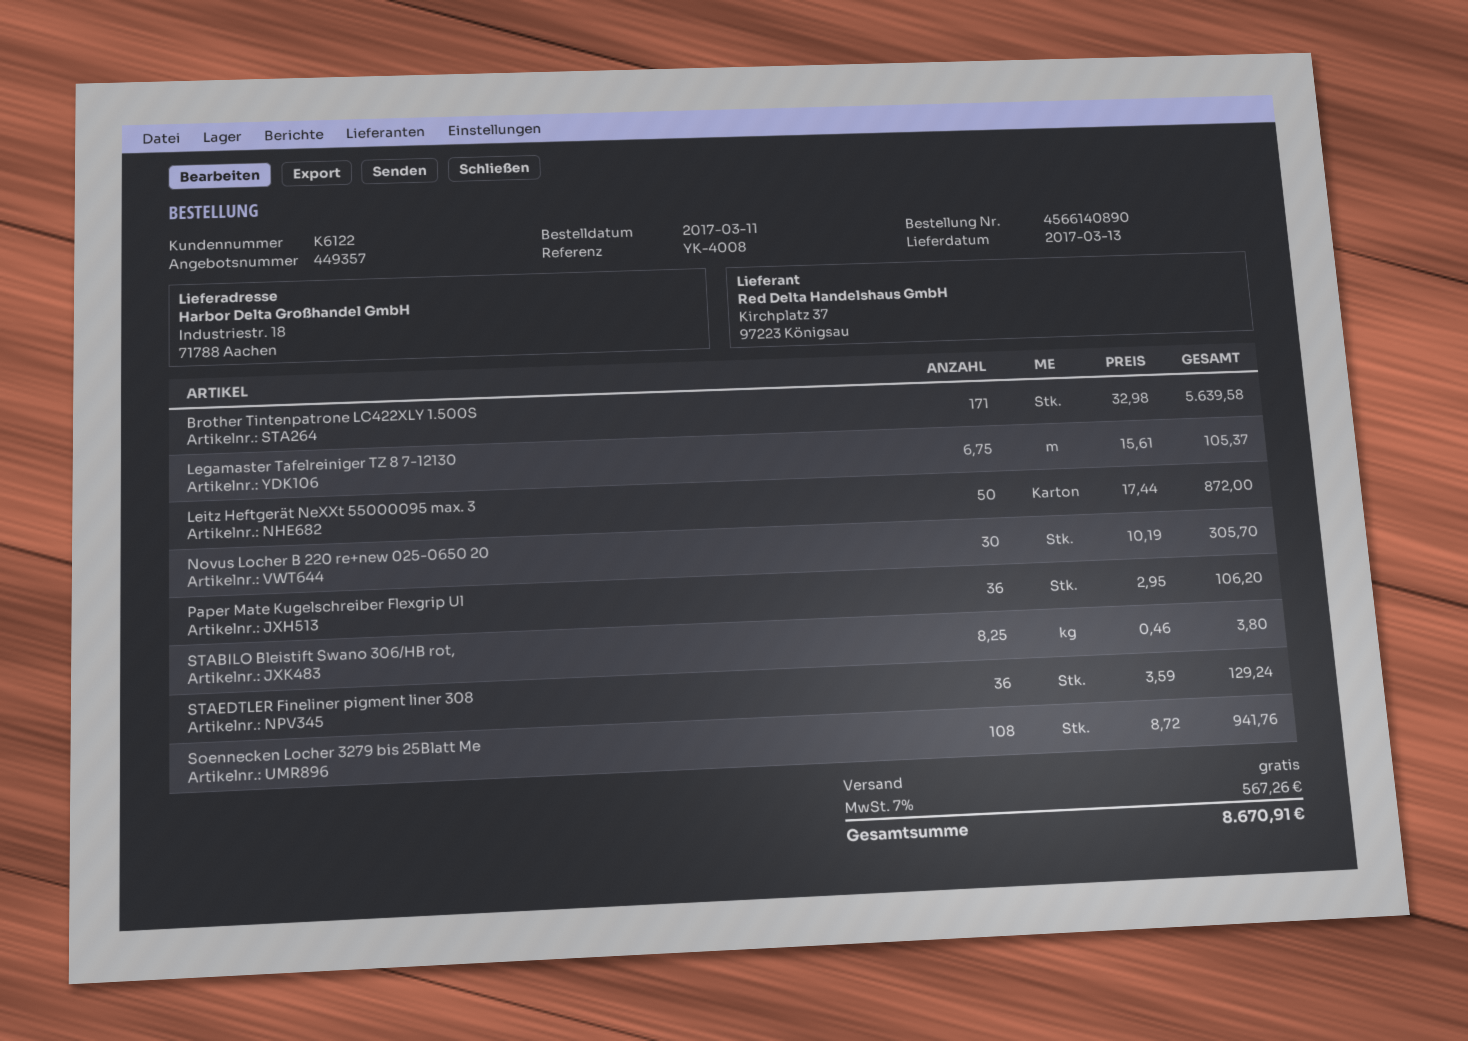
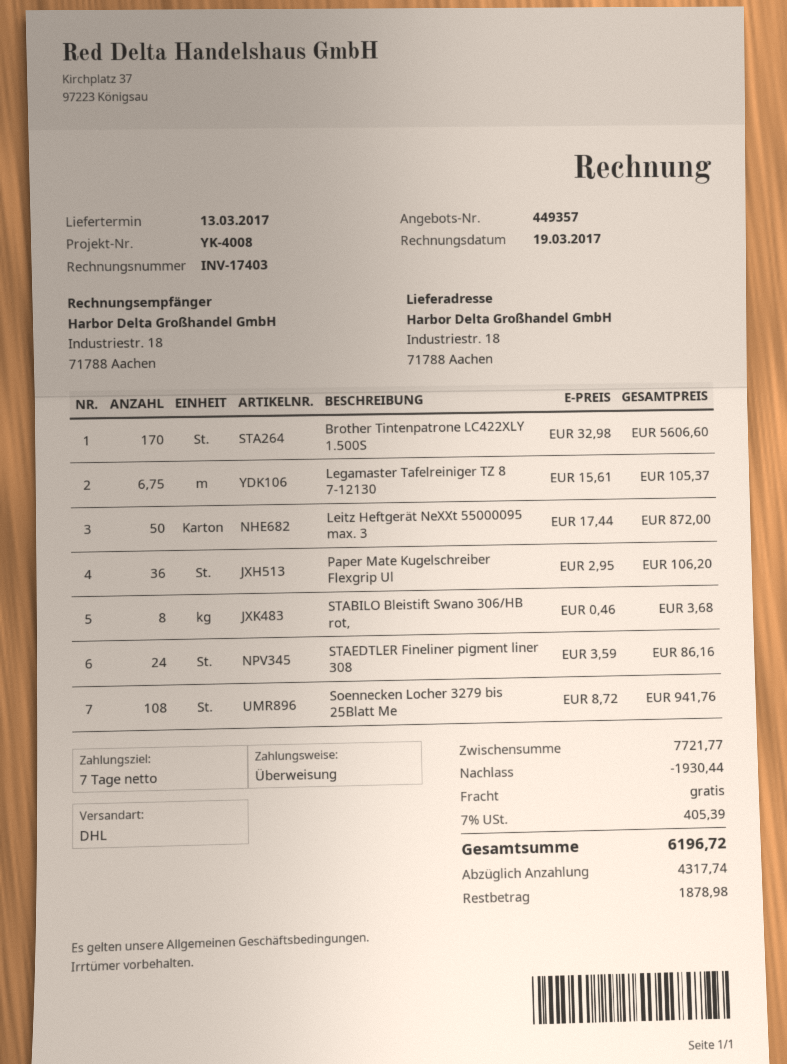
Brother Tintenpatrone LC422XLY 1.500S: 171 x 32.98 = 5639.58 -> 170 x 32.98 = 5606.60
Novus Locher B 220 re+new 025-0650 20: 30 x 10.19 = 305.70 -> none
STABILO Bleistift Swano 306/HB rot,: 8.25 x 0.46 = 3.80 -> 8 x 0.46 = 3.68
STAEDTLER Fineliner pigment liner 308: 36 x 3.59 = 129.24 -> 24 x 3.59 = 86.16
discount: none -> 1930.44
tax: 7% = 567.26 -> 7% = 405.39
total: 8670.91 -> 6196.72

